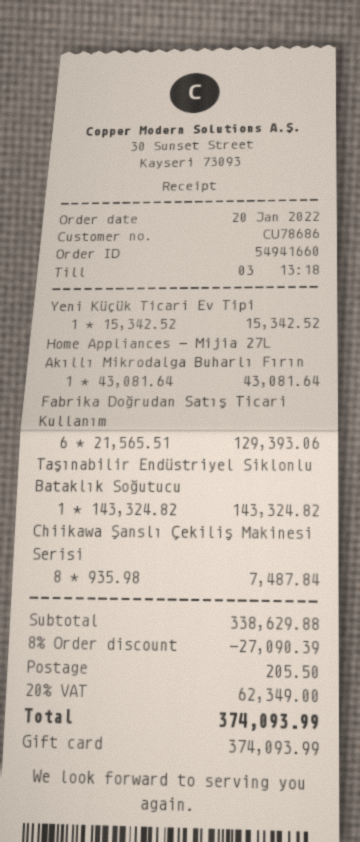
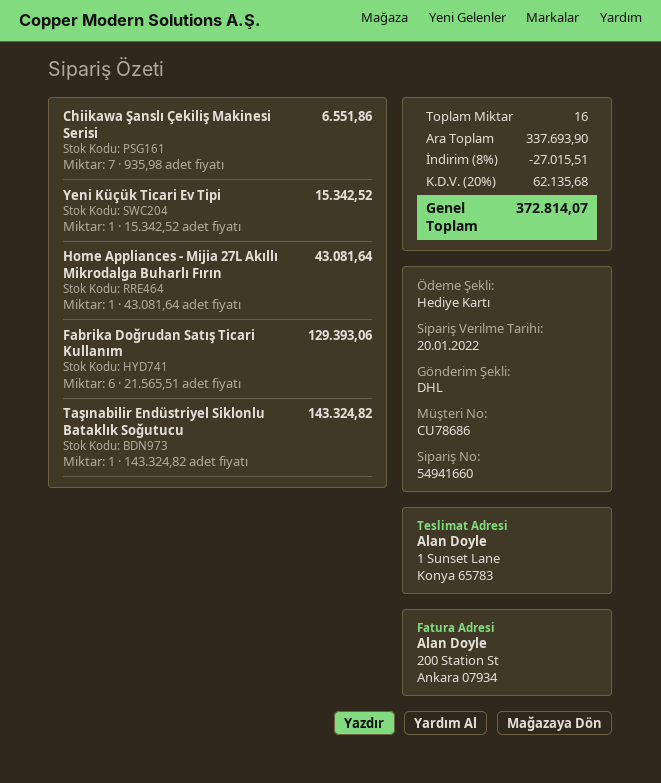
Chiikawa Şanslı Çekiliş Makinesi Serisi: 8 x 935.98 = 7487.84 -> 7 x 935.98 = 6551.86
subtotal: 338629.88 -> 337693.90
discount: 8% = 27090.39 -> 8% = 27015.51
shipping: 205.50 -> none
tax: 20% = 62349.00 -> 20% = 62135.68
total: 374093.99 -> 372814.07

